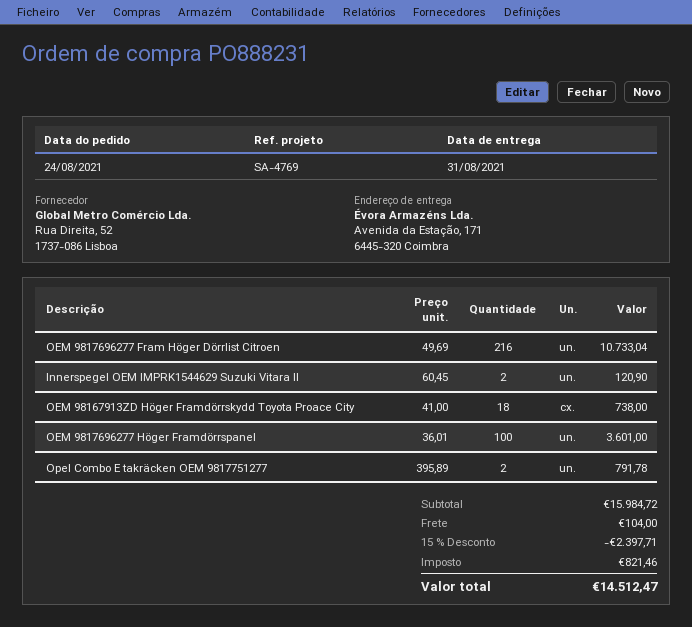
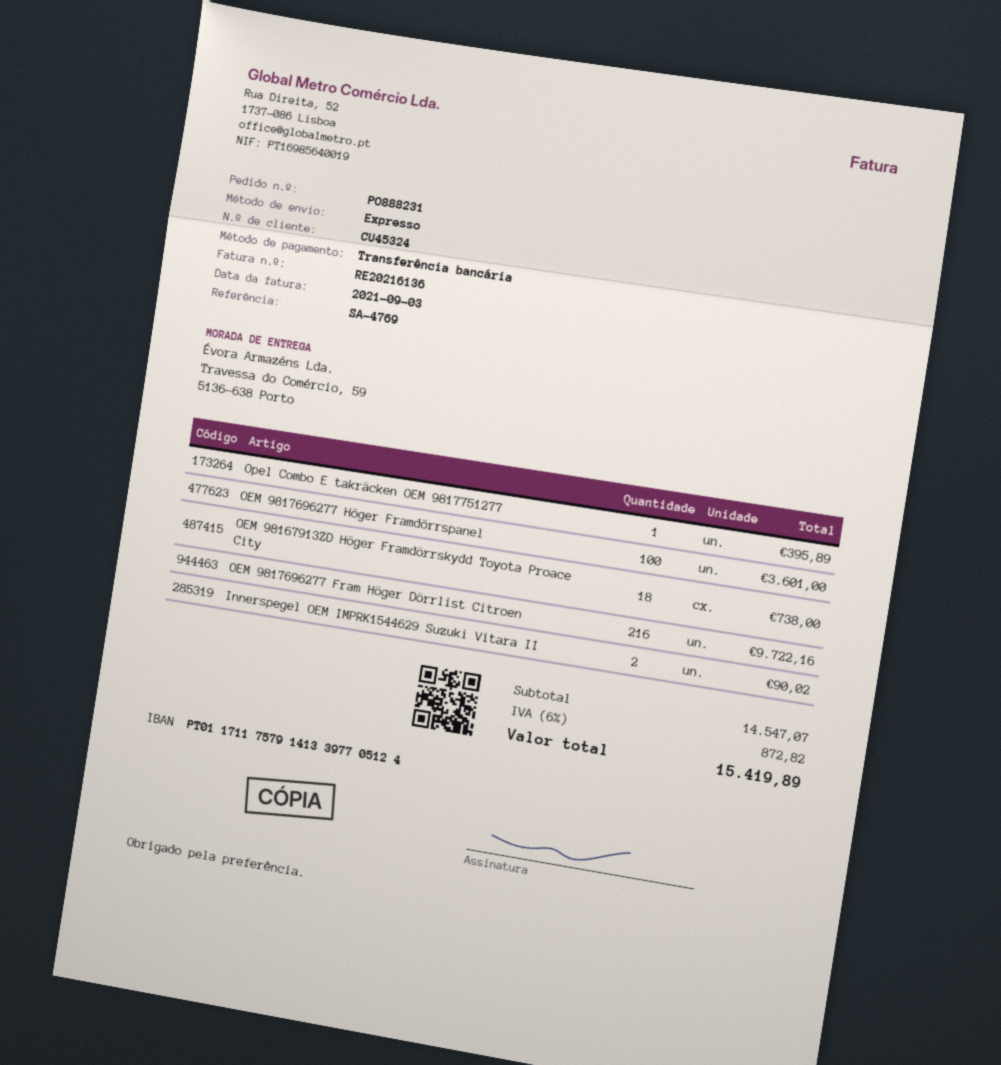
ship to: Avenida da Estação, 171, 6445-320 Coimbra -> Travessa do Comércio, 59, 5136-638 Porto
OEM 9817696277 Fram Höger Dörrlist Citroen: 216 for 10733.04 -> 216 for 9722.16
Innerspegel OEM IMPRK1544629 Suzuki Vitara II: 2 for 120.90 -> 2 for 90.02
Opel Combo E takräcken OEM 9817751277: 2 for 791.78 -> 1 for 395.89
subtotal: 15984.72 -> 14547.07
discount: 15% = 2397.71 -> none
shipping: 104.00 -> none
tax: 821.46 -> 872.82
total: 14512.47 -> 15419.89

